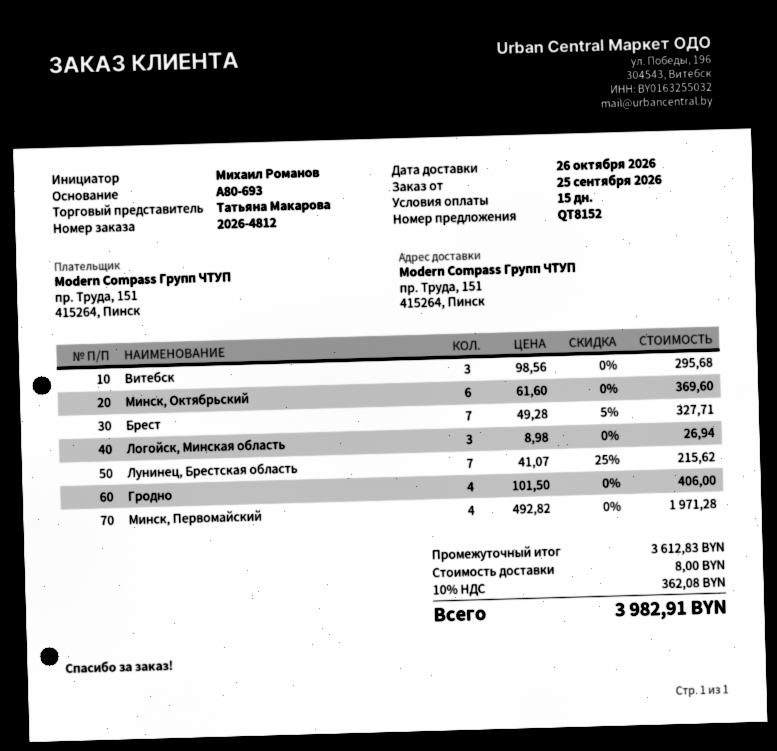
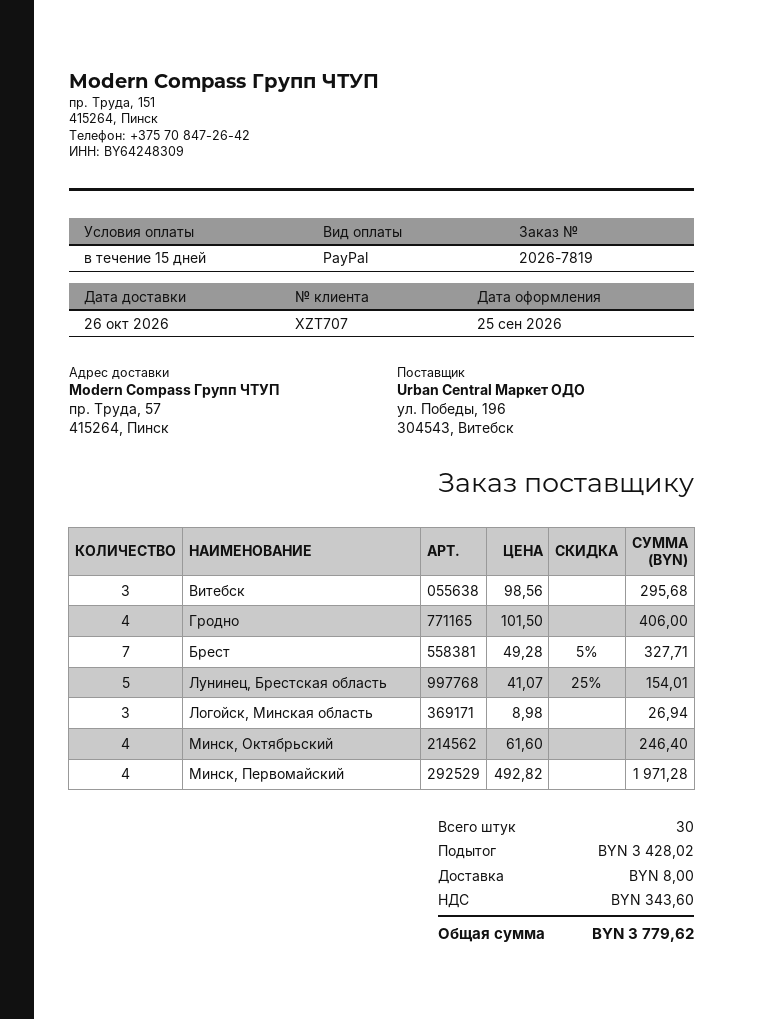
order number: 2026-4812 -> 2026-7819
ship to: пр. Труда, 151, 415264, Пинск -> пр. Труда, 57, 415264, Пинск
Минск, Октябрьский: 6 x 61.60 = 369.60 -> 4 x 61.60 = 246.40
Лунинец, Брестская область: 7 x 41.07 - 25% = 215.62 -> 5 x 41.07 - 25% = 154.01
subtotal: 3612.83 -> 3428.02
tax: 362.08 -> 343.60
total: 3982.91 -> 3779.62

